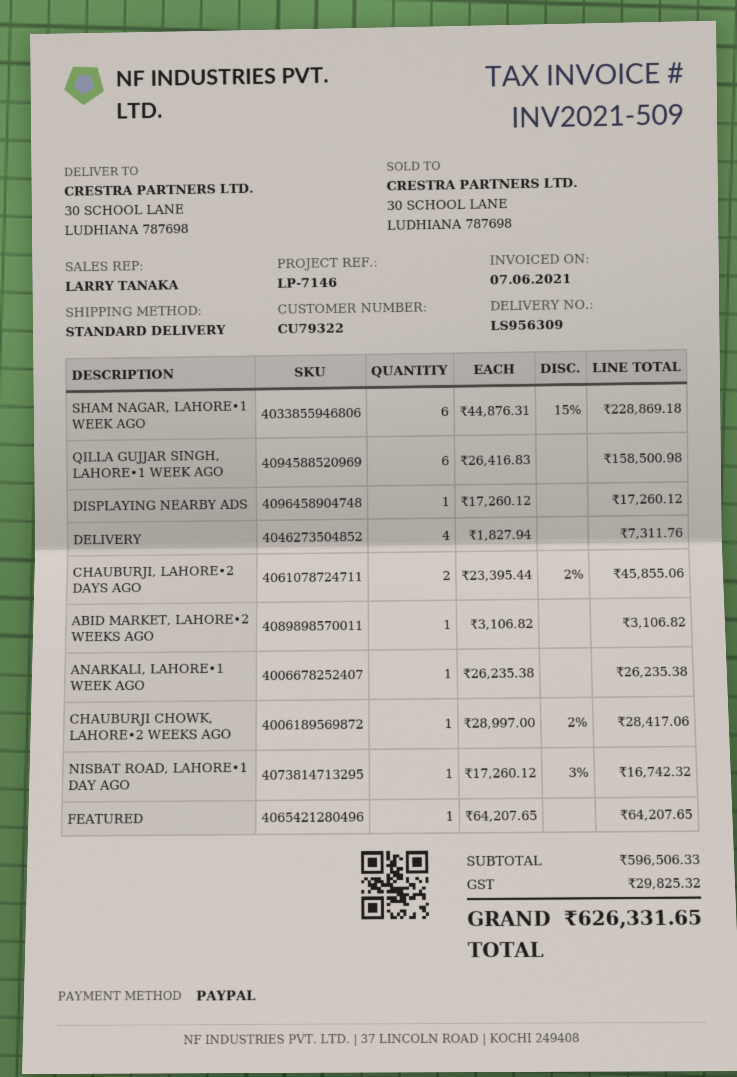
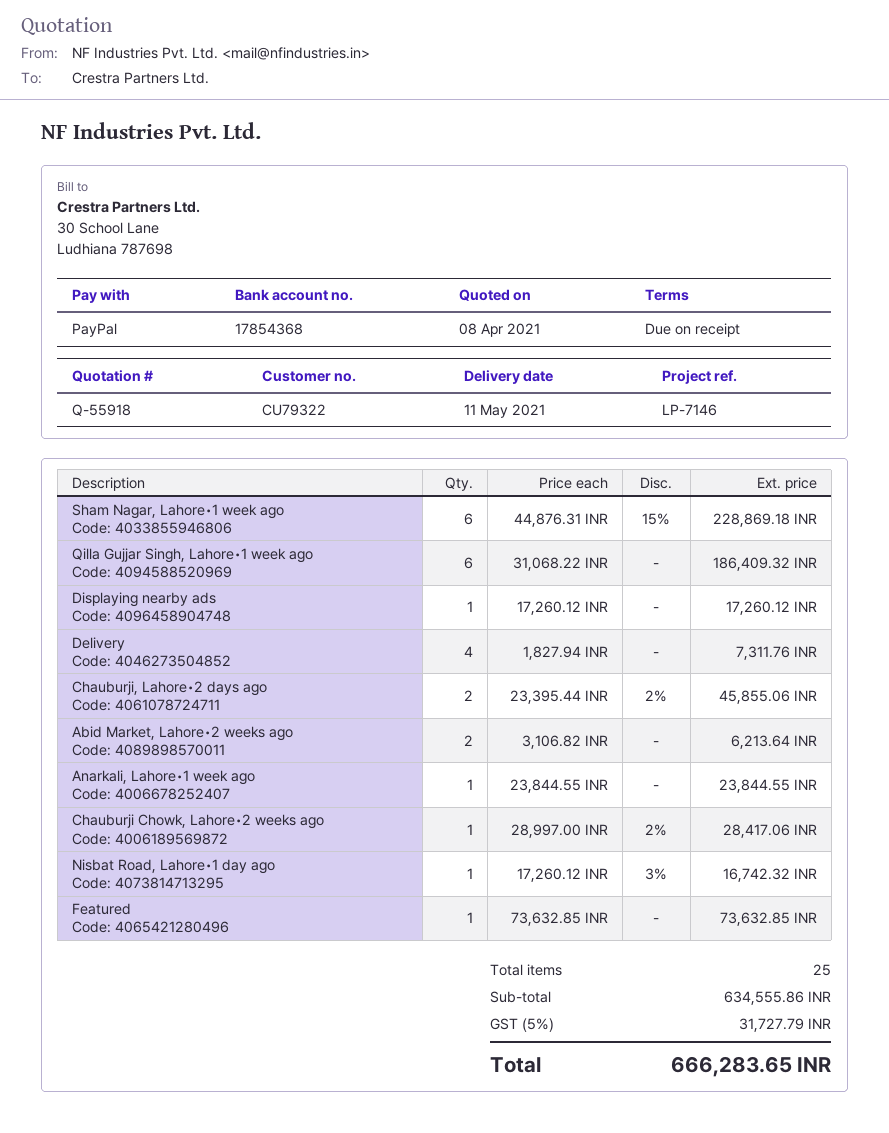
QILLA GUJJAR SINGH, LAHORE•1 WEEK AGO: 6 x 26416.83 = 158500.98 -> 6 x 31068.22 = 186409.32
ABID MARKET, LAHORE•2 WEEKS AGO: 1 x 3106.82 = 3106.82 -> 2 x 3106.82 = 6213.64
ANARKALI, LAHORE•1 WEEK AGO: 1 x 26235.38 = 26235.38 -> 1 x 23844.55 = 23844.55
FEATURED: 1 x 64207.65 = 64207.65 -> 1 x 73632.85 = 73632.85
subtotal: 596506.33 -> 634555.86
tax: 29825.32 -> 31727.79
total: 626331.65 -> 666283.65

